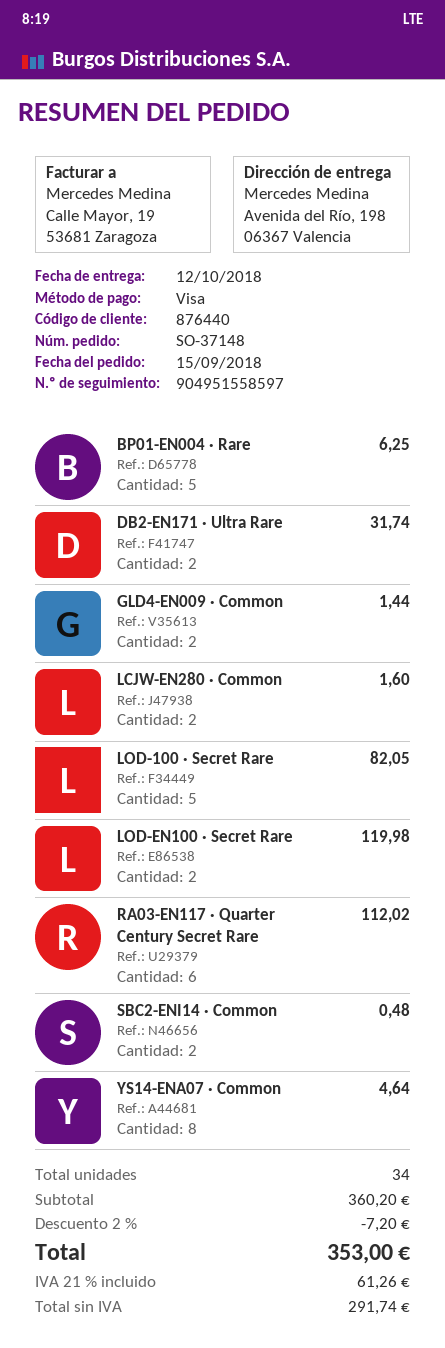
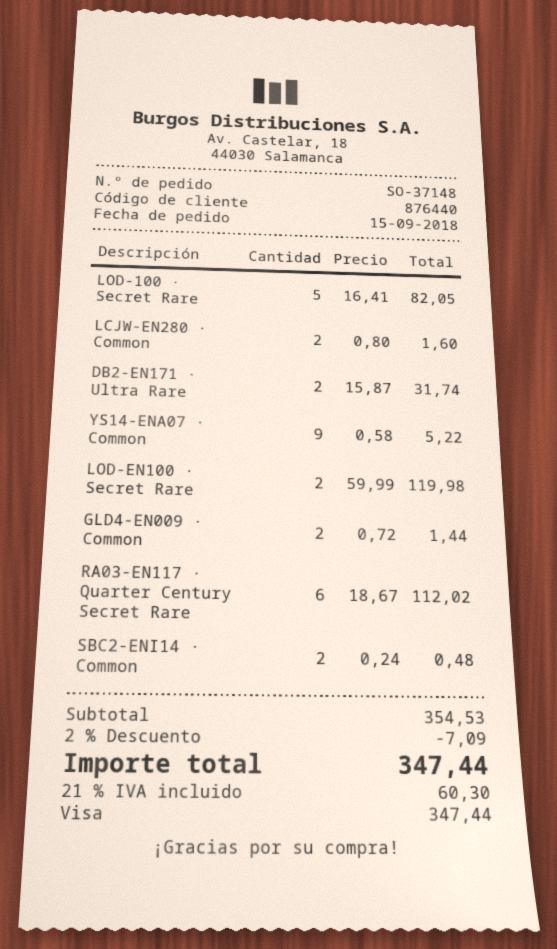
BP01-EN004 · Rare: 5 for 6.25 -> none
YS14-ENA07 · Common: 8 for 4.64 -> 9 for 5.22
subtotal: 360.20 -> 354.53
discount: 2% = 7.20 -> 2% = 7.09
tax: 21% = 61.26 -> 21% = 60.30
total: 353.00 -> 347.44

